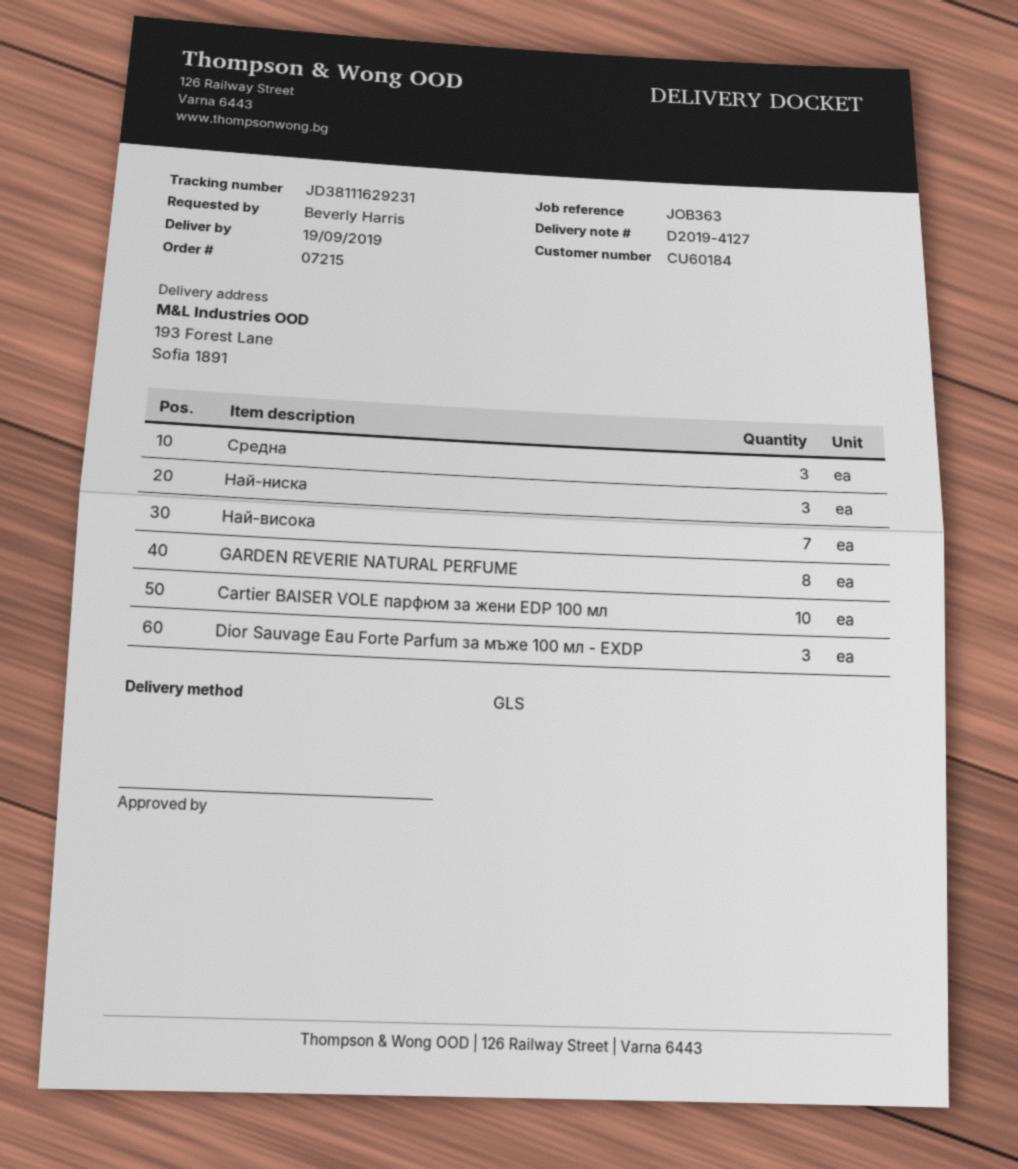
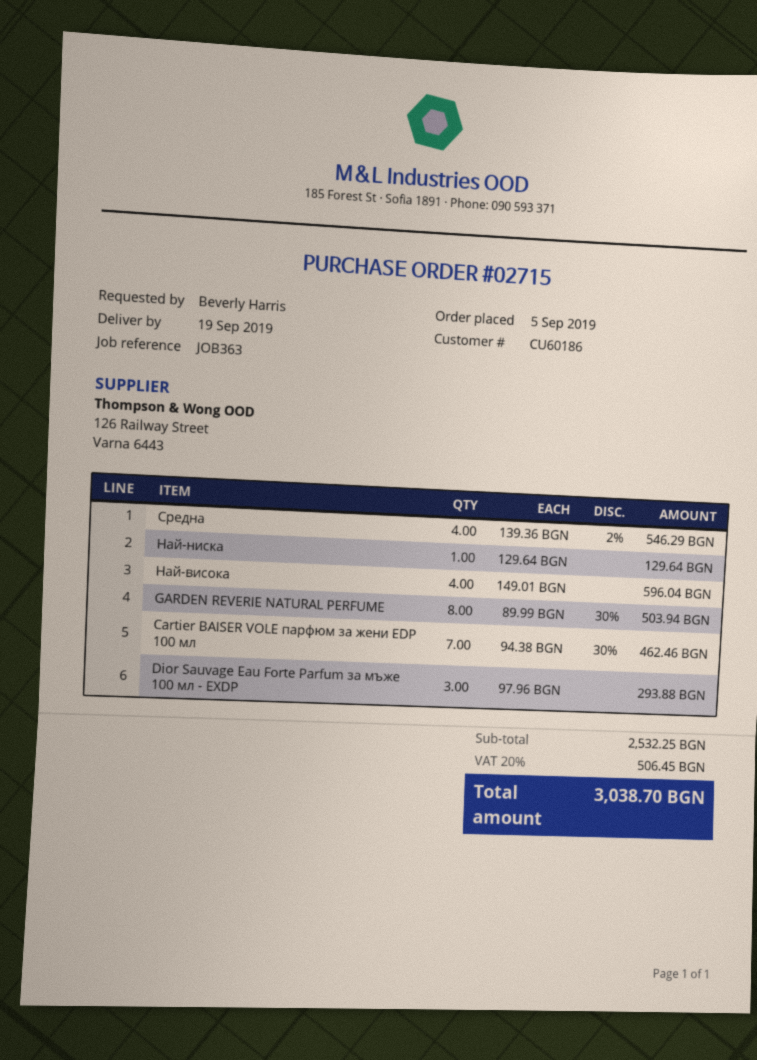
order number: 07215 -> 02715
customer number: CU60184 -> CU60186
Средна: 3 -> 4
Най-ниска: 3 -> 1
Най-висока: 7 -> 4
Cartier BAISER VOLE парфюм за жени EDP 100 мл: 10 -> 7

